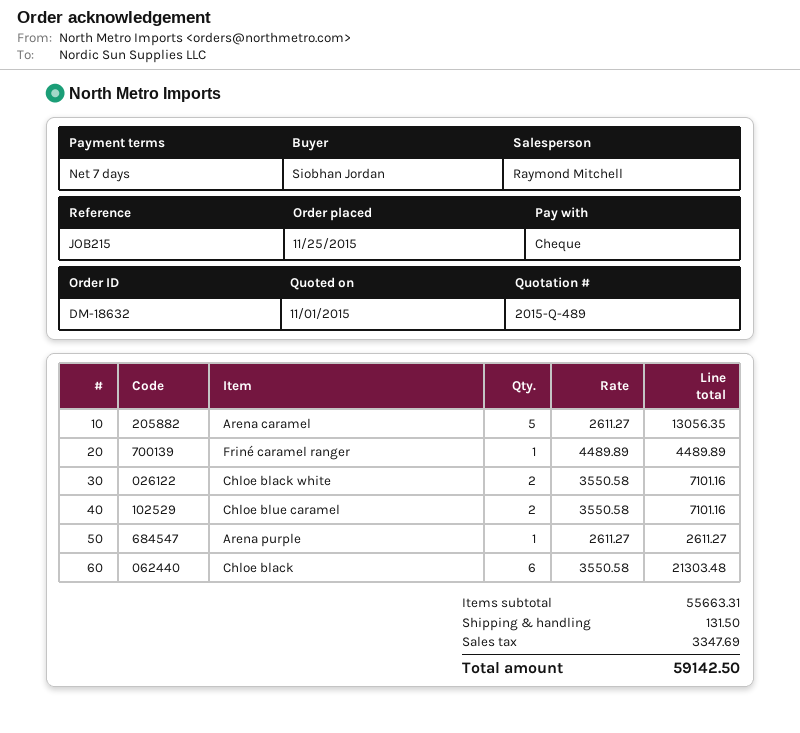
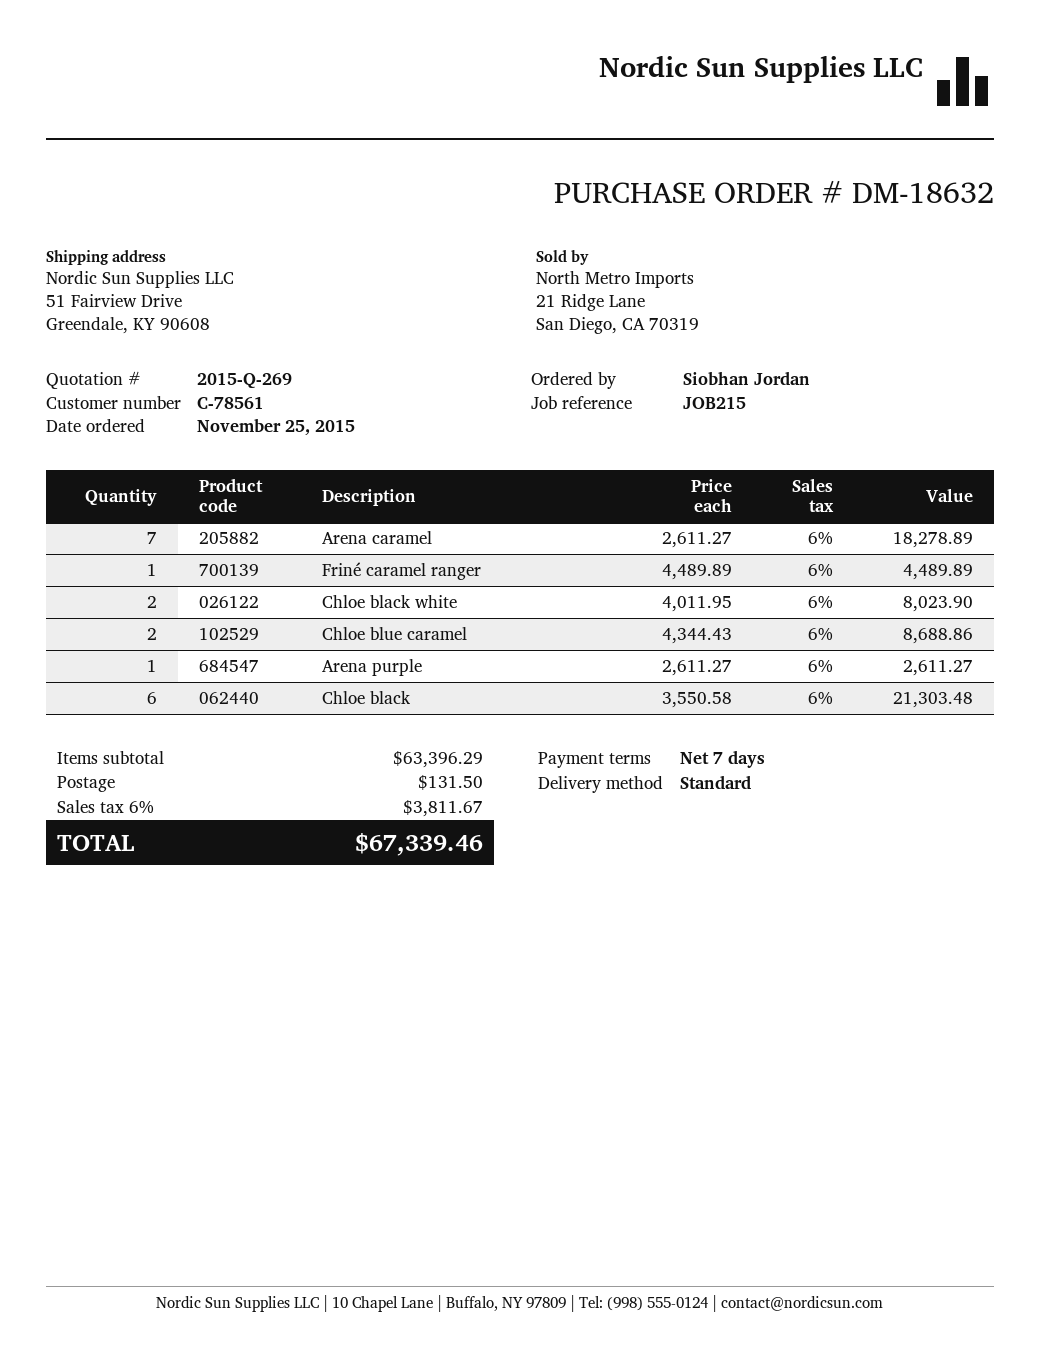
quote number: 2015-Q-489 -> 2015-Q-269
Arena caramel: 5 x 2611.27 = 13056.35 -> 7 x 2611.27 = 18278.89
Chloe black white: 2 x 3550.58 = 7101.16 -> 2 x 4011.95 = 8023.90
Chloe blue caramel: 2 x 3550.58 = 7101.16 -> 2 x 4344.43 = 8688.86
subtotal: 55663.31 -> 63396.29
tax: 3347.69 -> 3811.67
total: 59142.50 -> 67339.46

